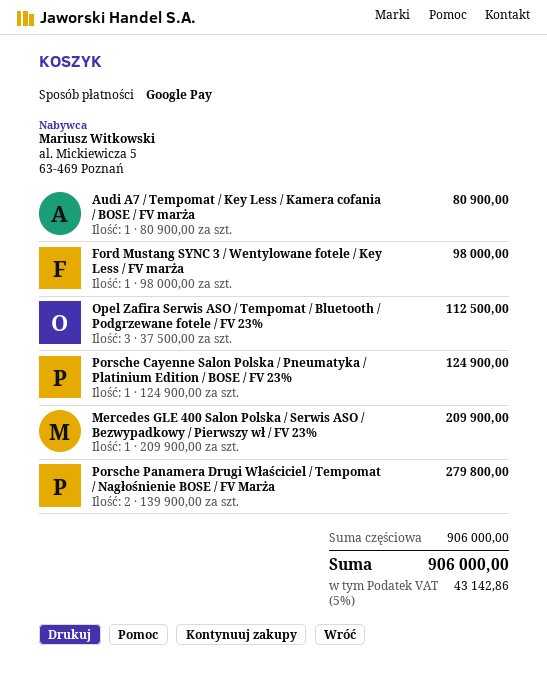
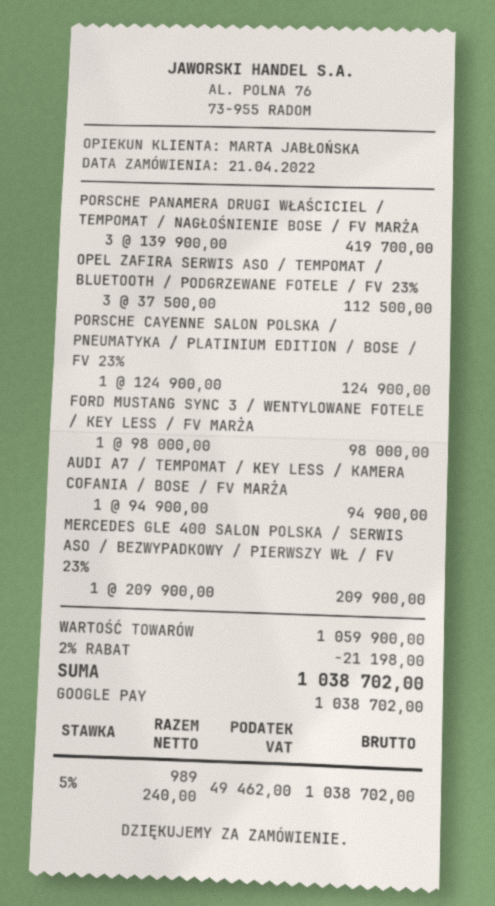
Audi A7 / Tempomat / Key Less / Kamera cofania / BOSE / FV marża: 1 x 80900.00 = 80900.00 -> 1 x 94900.00 = 94900.00
Porsche Panamera Drugi Właściciel / Tempomat / Nagłośnienie BOSE / FV Marża: 2 x 139900.00 = 279800.00 -> 3 x 139900.00 = 419700.00
subtotal: 906000.00 -> 1059900.00
discount: none -> 2% = 21198.00
tax: 5% = 43142.86 -> 5% = 49462.00
total: 906000.00 -> 1038702.00

